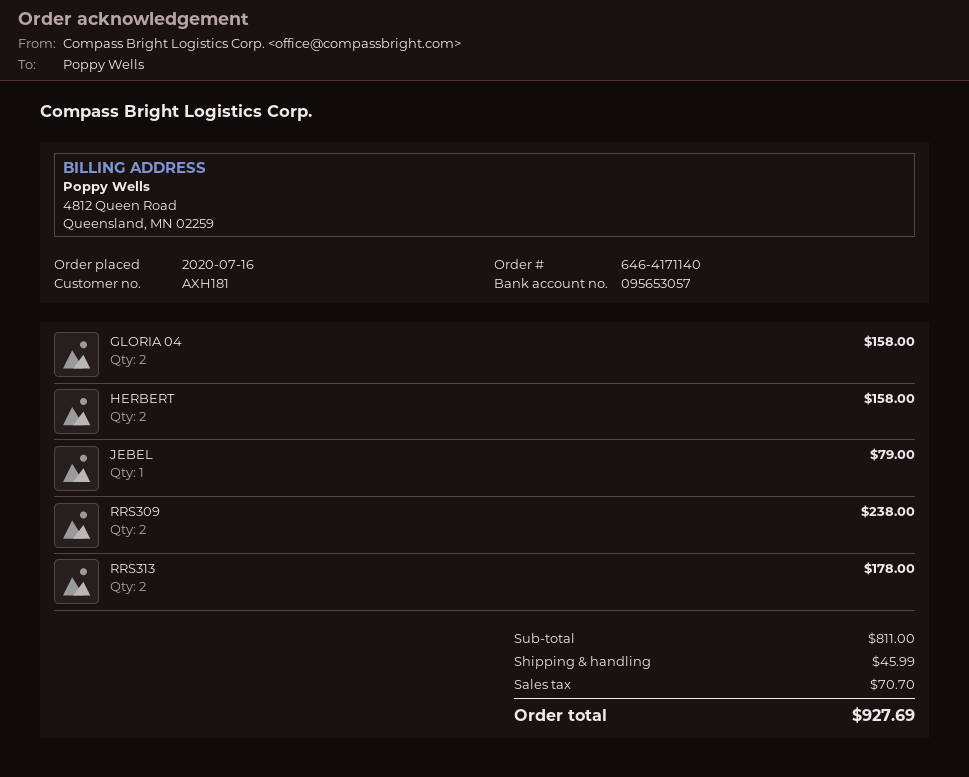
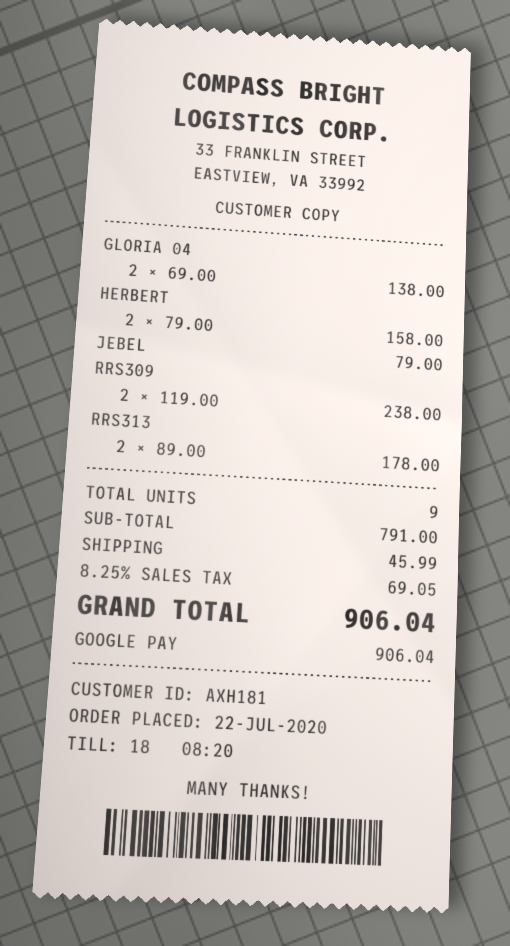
order date: 2020-07-16 -> 2020-07-22
GLORIA 04: 2 for 158.00 -> 2 for 138.00
subtotal: 811.00 -> 791.00
tax: 70.70 -> 69.05
total: 927.69 -> 906.04

